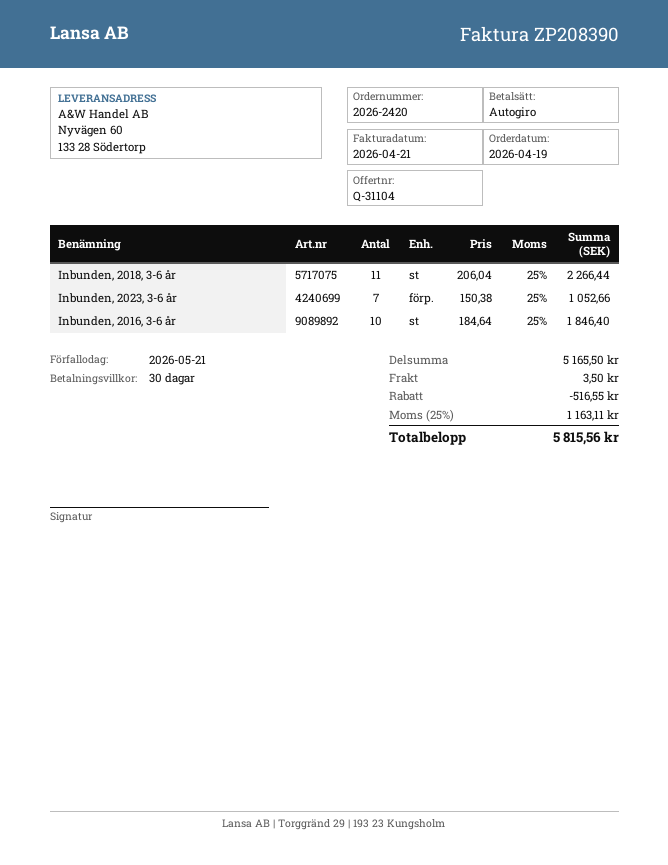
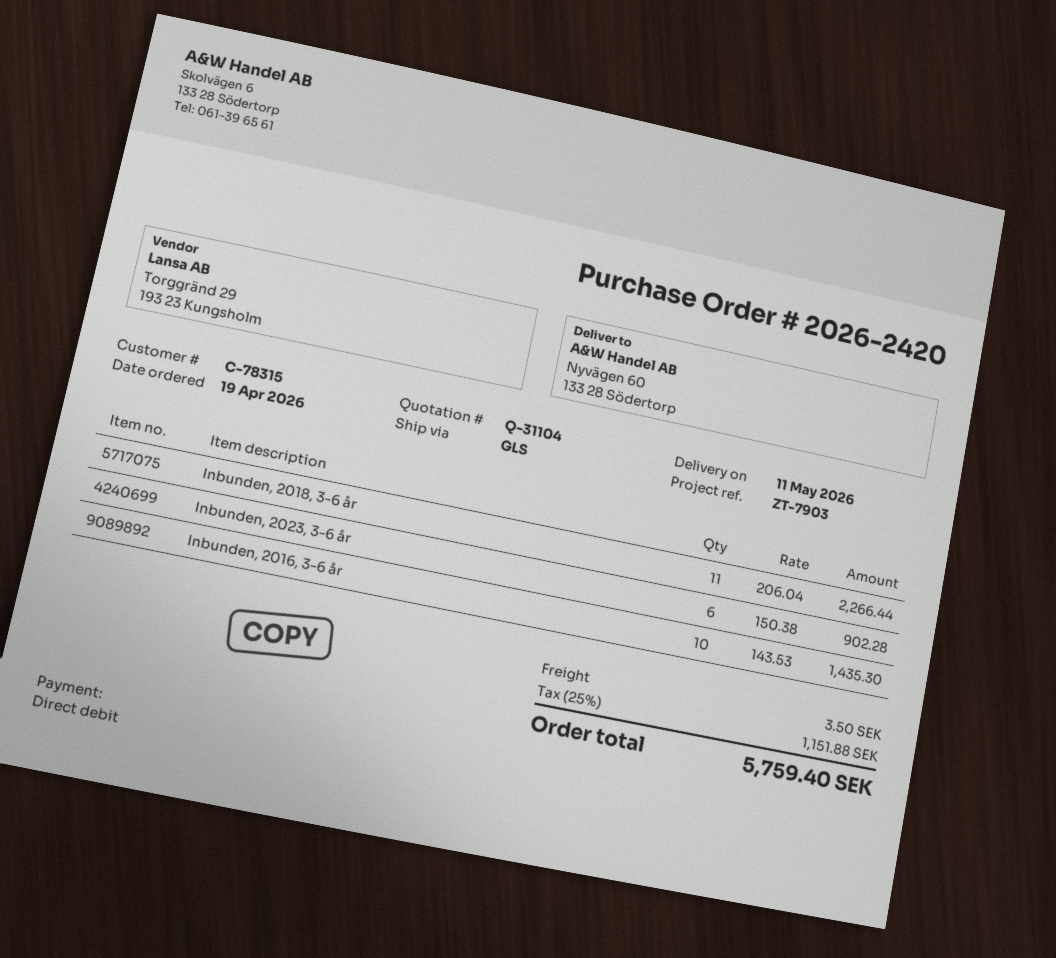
Inbunden, 2023, 3-6 år: 7 x 150.38 = 1052.66 -> 6 x 150.38 = 902.28
Inbunden, 2016, 3-6 år: 10 x 184.64 = 1846.40 -> 10 x 143.53 = 1435.30
discount: 516.55 -> none
tax: 25% = 1163.11 -> 25% = 1151.88
total: 5815.56 -> 5759.40

